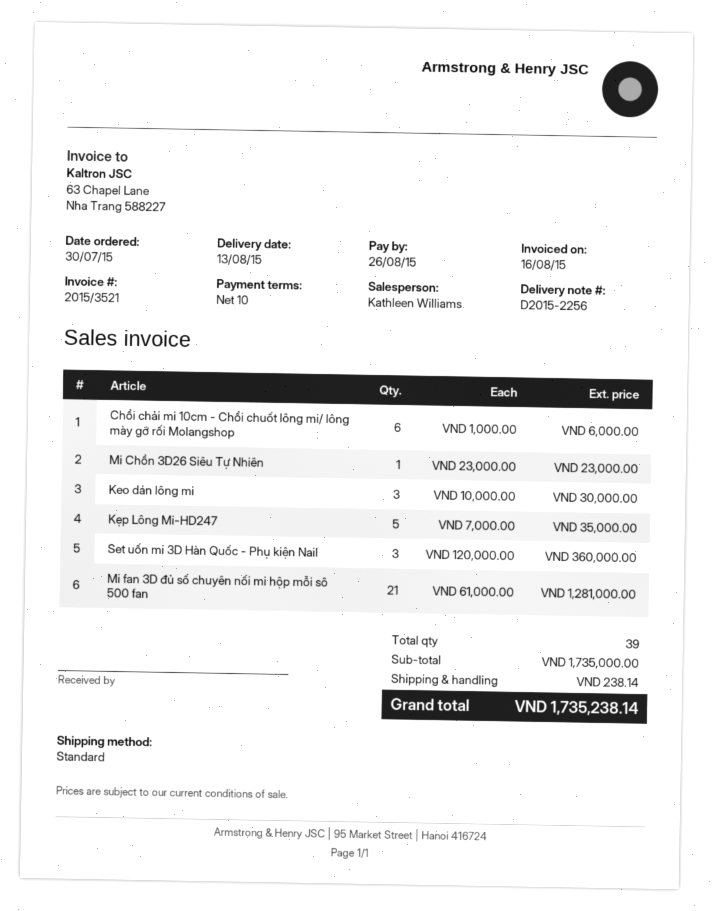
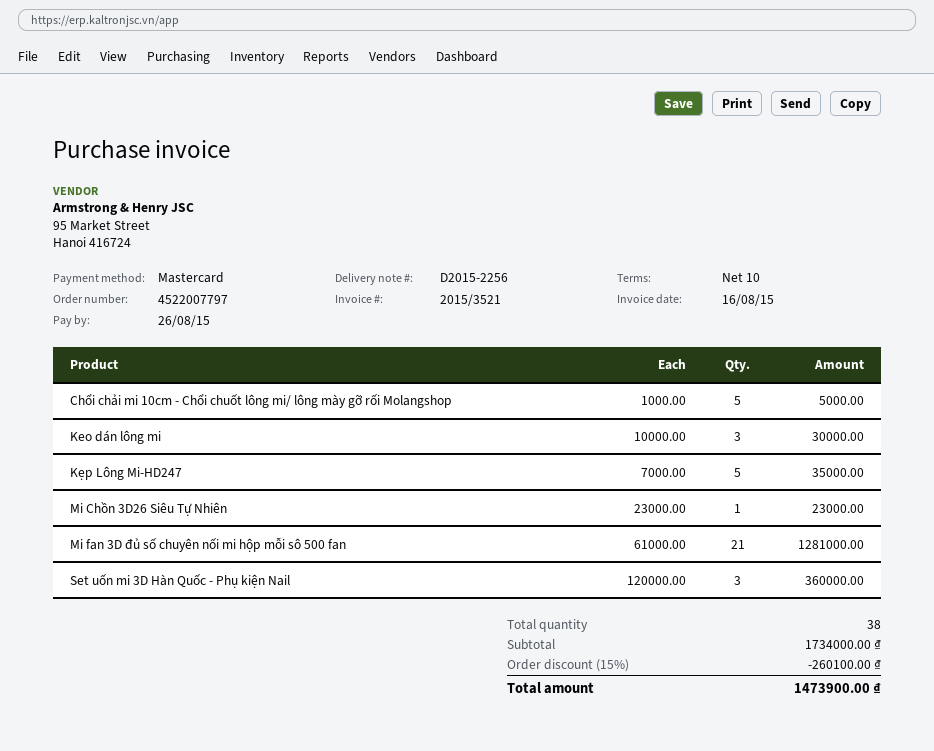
Chổi chải mi 10cm - Chổi chuốt lông mi/ lông mày gỡ rối Molangshop: 6 x 1000.00 = 6000.00 -> 5 x 1000.00 = 5000.00
total quantity: 39 -> 38
subtotal: 1735000.00 -> 1734000.00
discount: none -> 15% = 260100.00
shipping: 238.14 -> none
total: 1735238.14 -> 1473900.00

